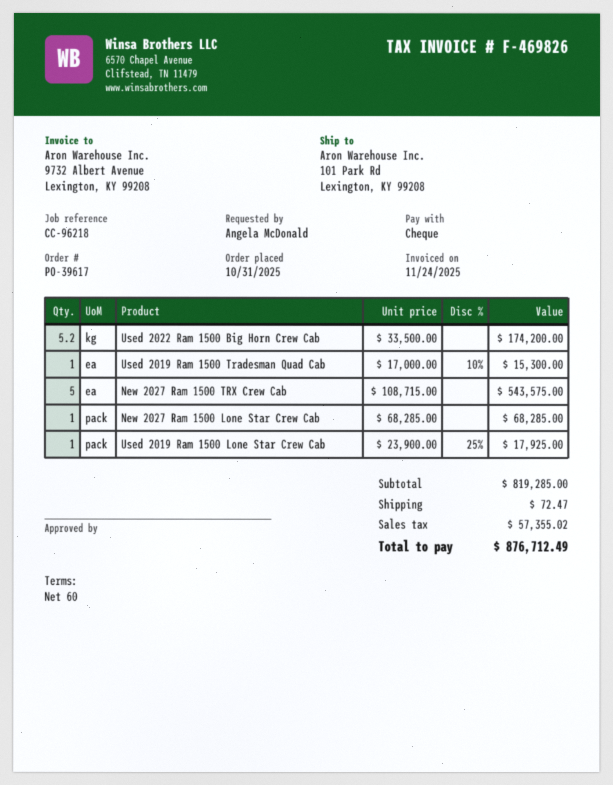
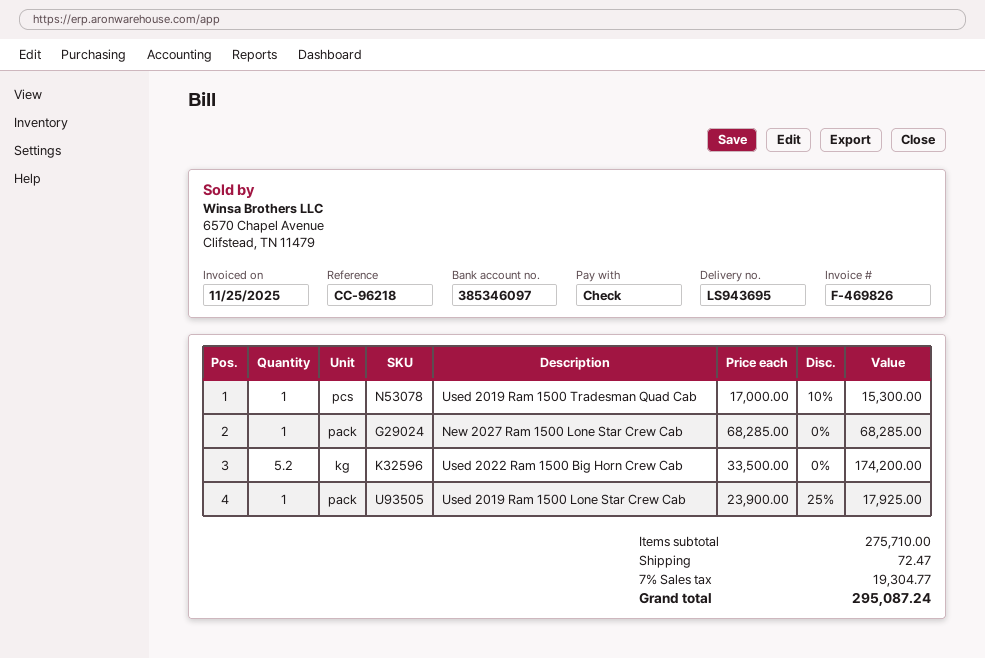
invoice date: 2025-11-24 -> 2025-11-25
New 2027 Ram 1500 TRX Crew Cab: 5 x 108715.00 = 543575.00 -> none
subtotal: 819285.00 -> 275710.00
tax: 57355.02 -> 19304.77
total: 876712.49 -> 295087.24

